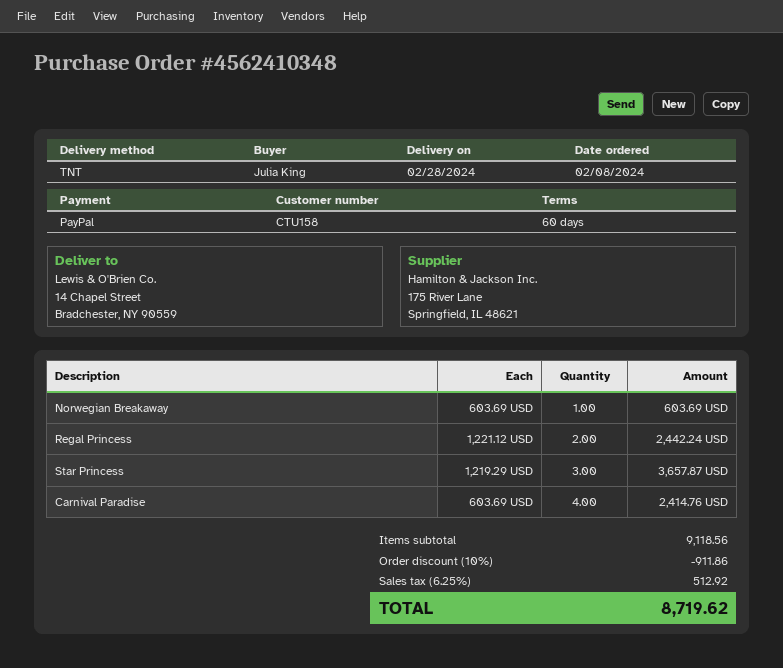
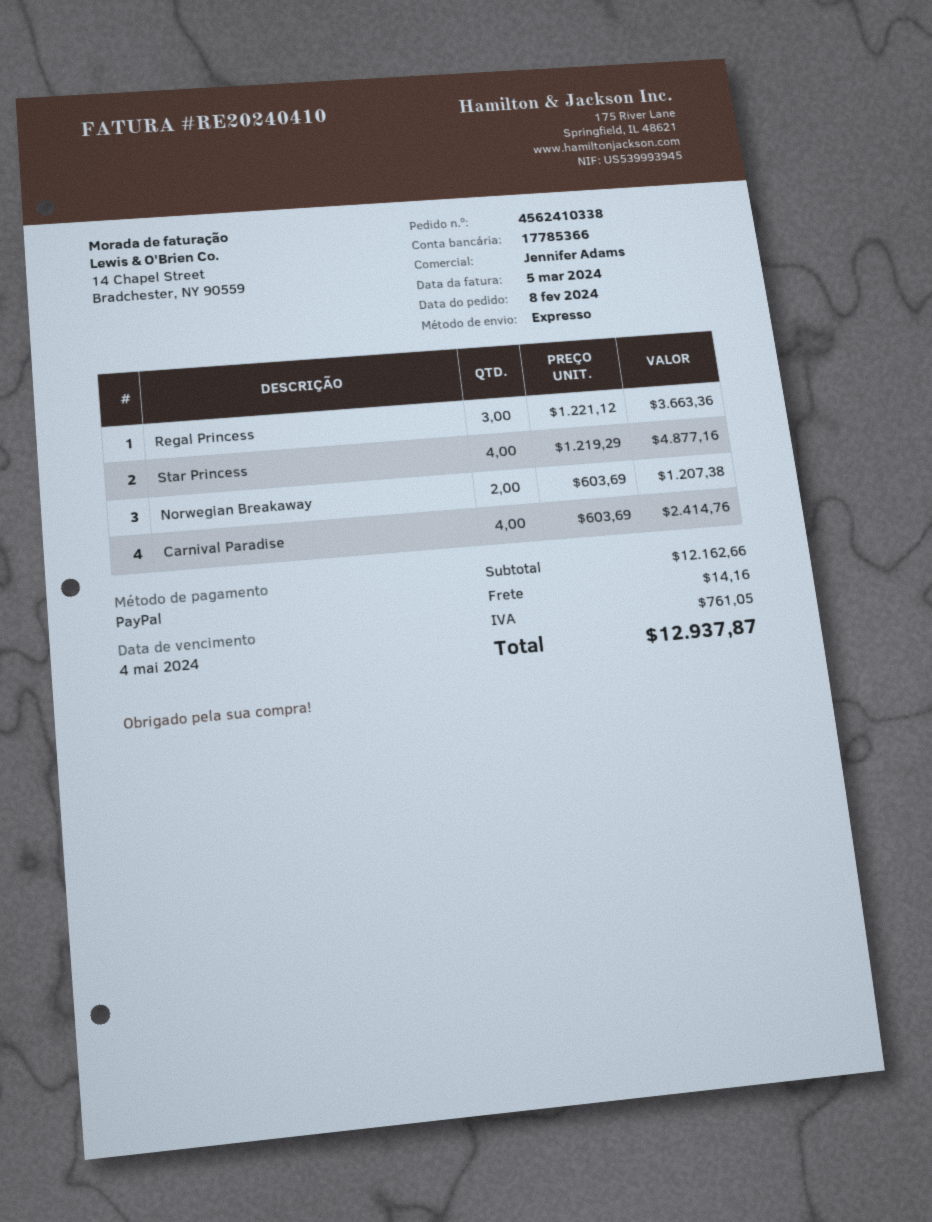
order number: 4562410348 -> 4562410338
shipping method: TNT -> express
Norwegian Breakaway: 1 x 603.69 = 603.69 -> 2 x 603.69 = 1207.38
Regal Princess: 2 x 1221.12 = 2442.24 -> 3 x 1221.12 = 3663.36
Star Princess: 3 x 1219.29 = 3657.87 -> 4 x 1219.29 = 4877.16
subtotal: 9118.56 -> 12162.66
discount: 10% = 911.86 -> none
shipping: none -> 14.16
tax: 512.92 -> 761.05
total: 8719.62 -> 12937.87

